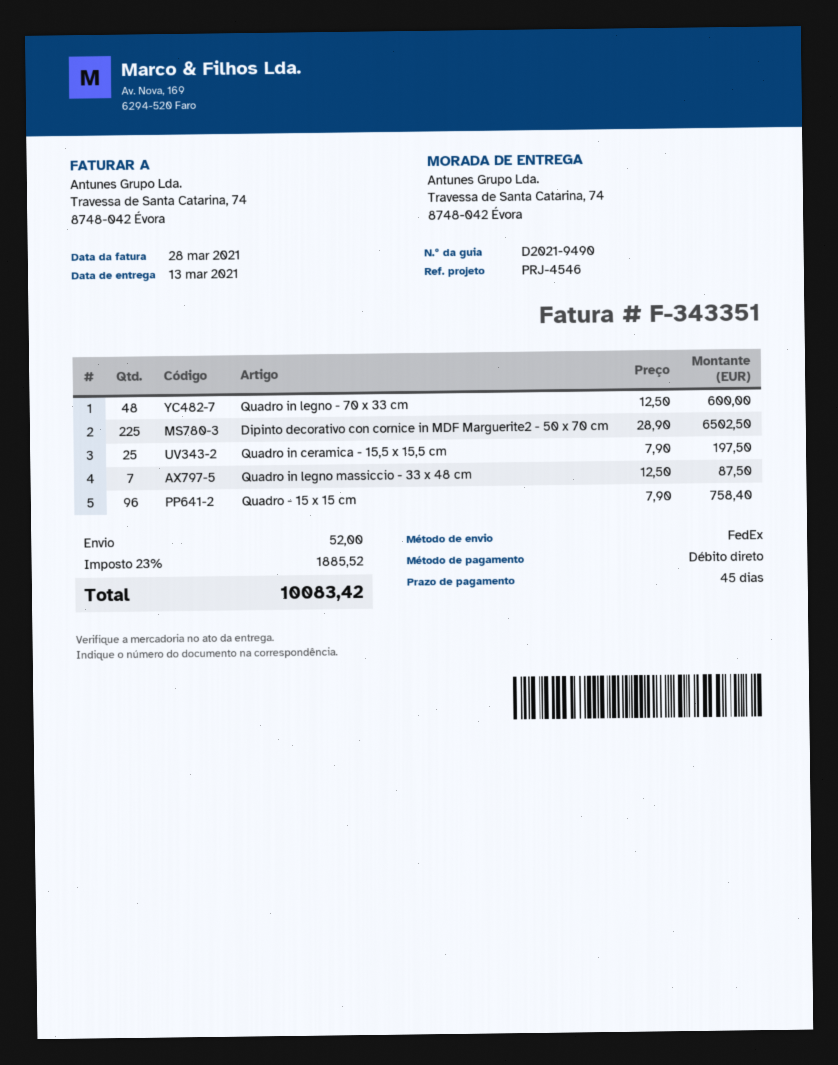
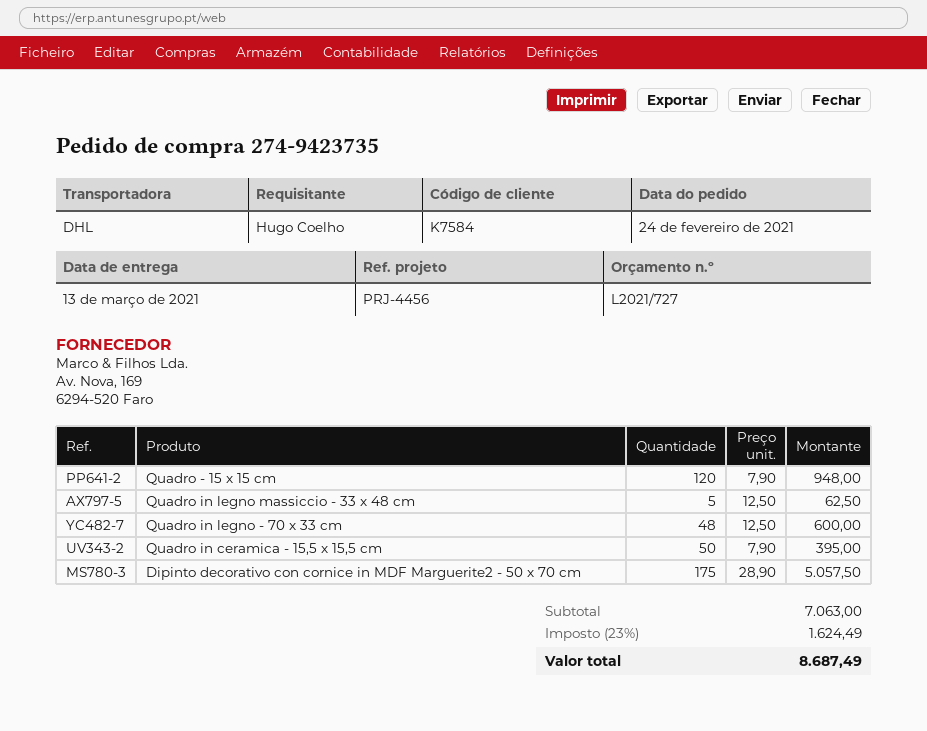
reference: PRJ-4546 -> PRJ-4456
shipping method: FedEx -> DHL
Dipinto decorativo con cornice in MDF Marguerite2 - 50 x 70 cm: 225 x 28.90 = 6502.50 -> 175 x 28.90 = 5057.50
Quadro in ceramica - 15,5 x 15,5 cm: 25 x 7.90 = 197.50 -> 50 x 7.90 = 395.00
Quadro in legno massiccio - 33 x 48 cm: 7 x 12.50 = 87.50 -> 5 x 12.50 = 62.50
Quadro - 15 x 15 cm: 96 x 7.90 = 758.40 -> 120 x 7.90 = 948.00
shipping: 52.00 -> none
tax: 23% = 1885.52 -> 23% = 1624.49
total: 10083.42 -> 8687.49

